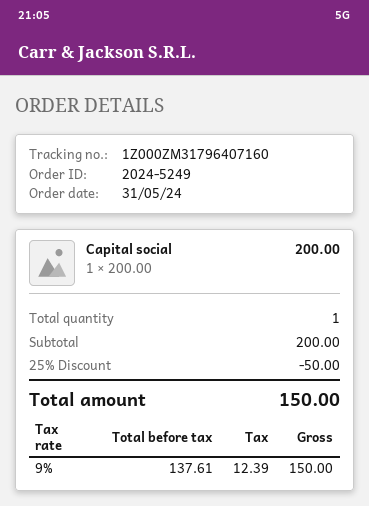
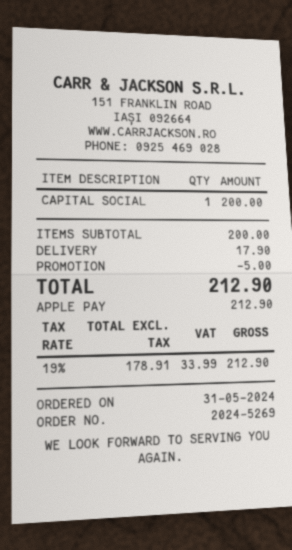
order number: 2024-5249 -> 2024-5269
discount: 50.00 -> 5.00
shipping: none -> 17.90
net: 137.61 -> 178.91
tax: 9% = 12.39 -> 19% = 33.99
total: 150.00 -> 212.90

